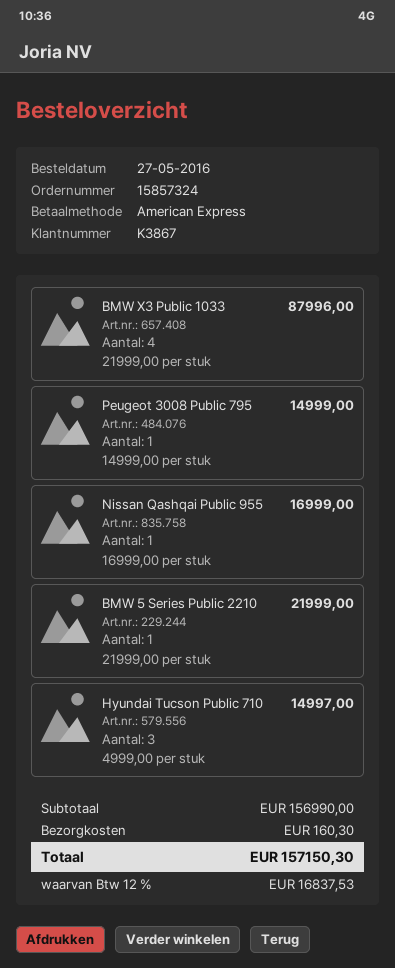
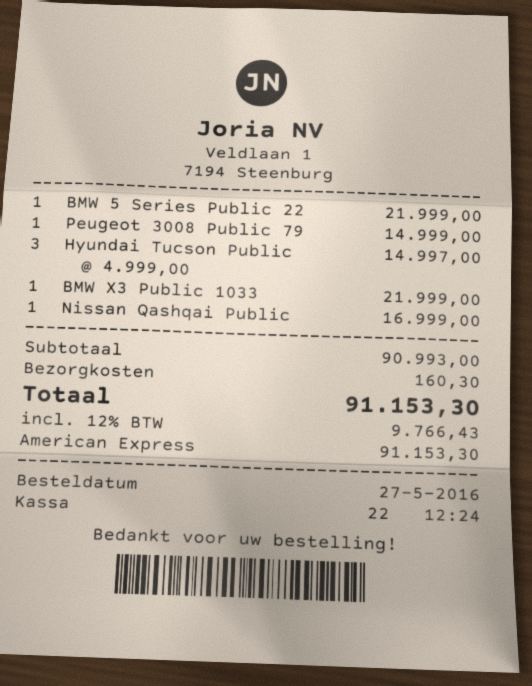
BMW X3 Public 1033: 4 x 21999.00 = 87996.00 -> 1 x 21999.00 = 21999.00
subtotal: 156990.00 -> 90993.00
tax: 12% = 16837.53 -> 12% = 9766.43
total: 157150.30 -> 91153.30

